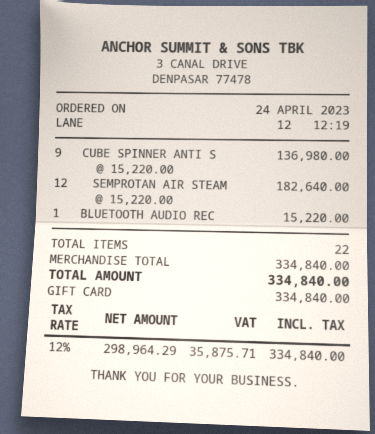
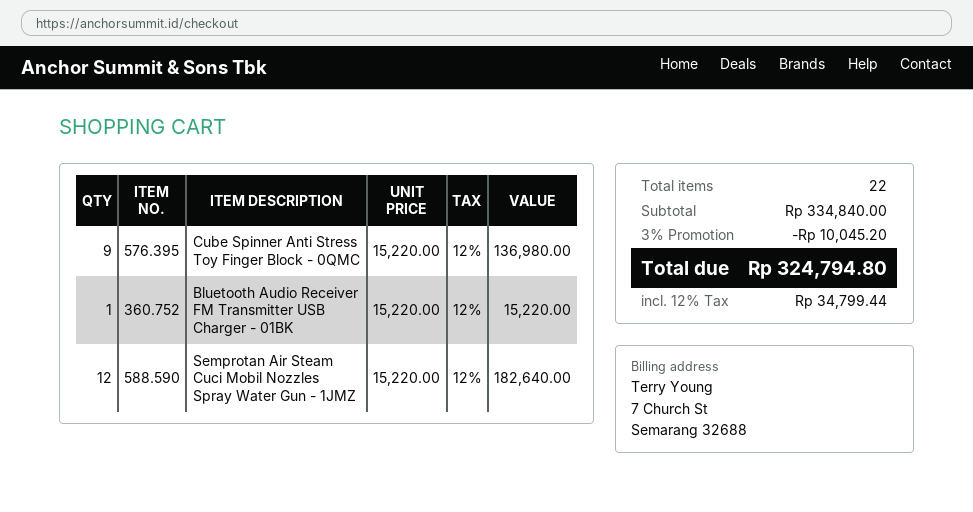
discount: none -> 3% = 10045.20
tax: 12% = 35875.71 -> 12% = 34799.44
total: 334840.00 -> 324794.80

